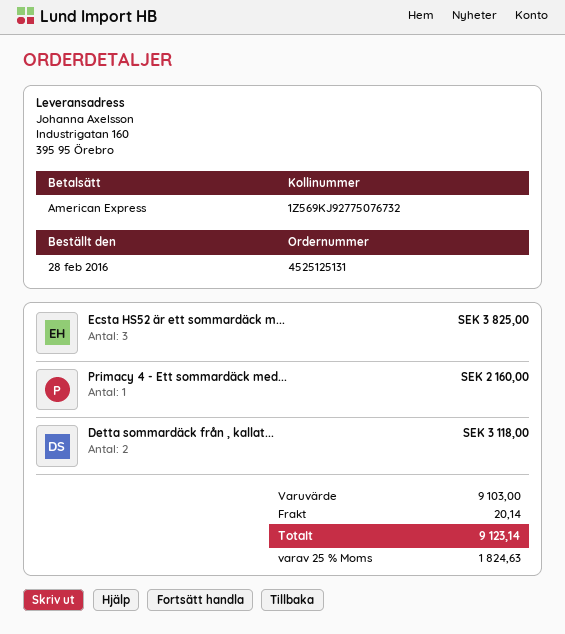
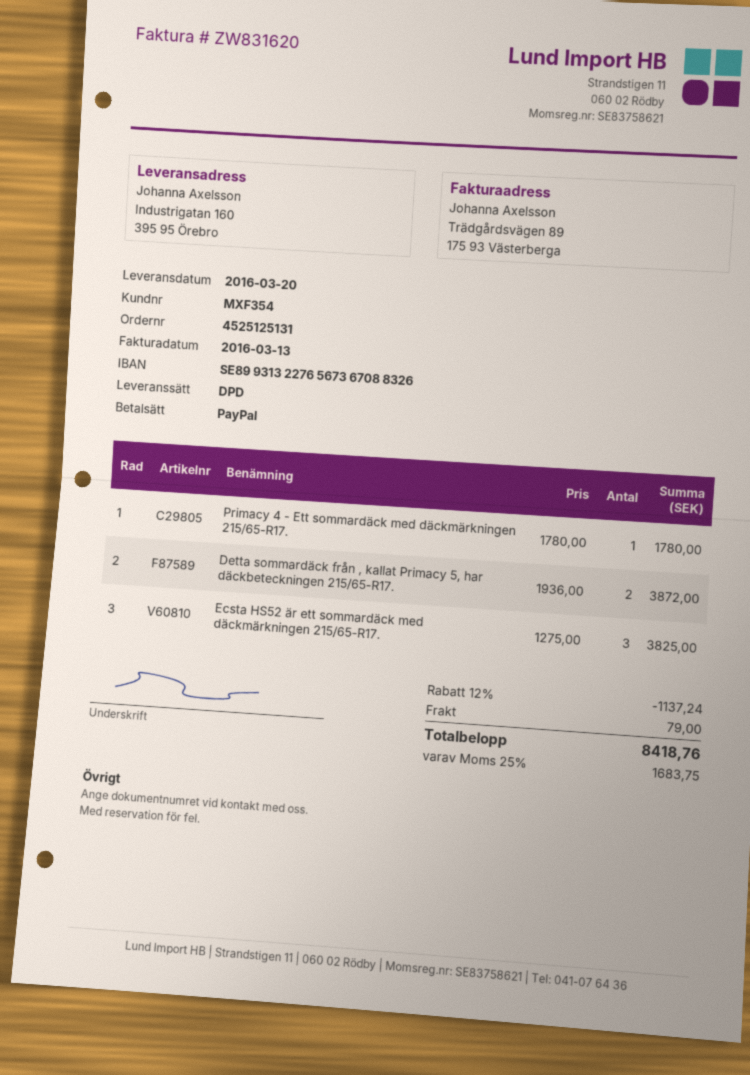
payment method: American Express -> PayPal
Primacy 4 - Ett sommardäck med...: 1 for 2160.00 -> 1 for 1780.00
Detta sommardäck från , kallat...: 2 for 3118.00 -> 2 for 3872.00
discount: none -> 12% = 1137.24
shipping: 20.14 -> 79.00
tax: 25% = 1824.63 -> 25% = 1683.75
total: 9123.14 -> 8418.76

